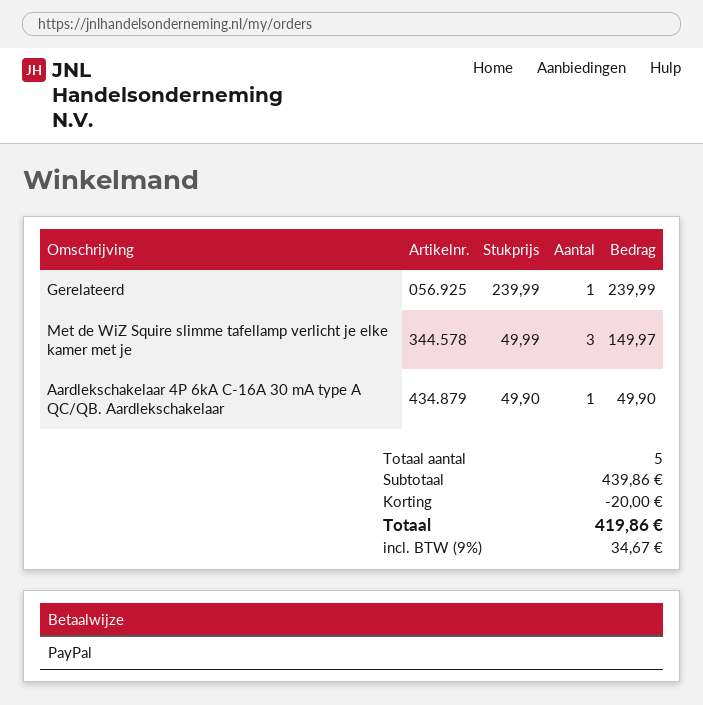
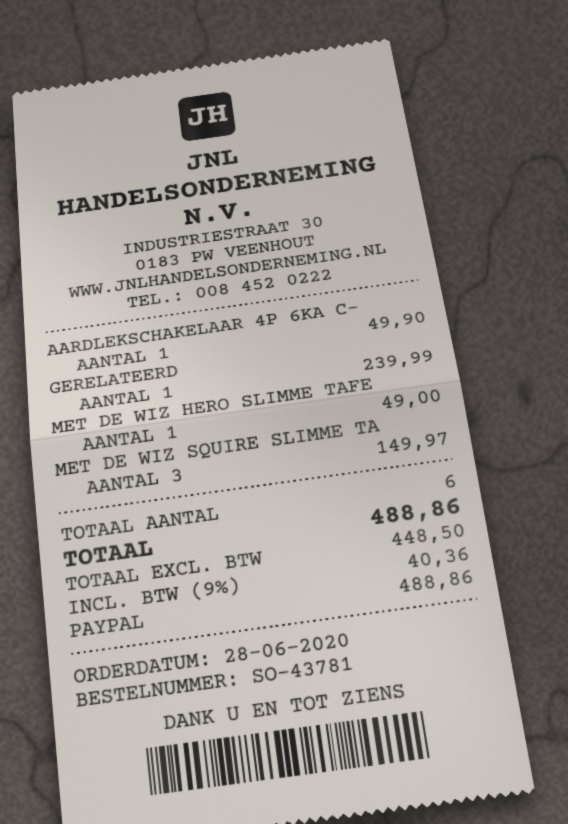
MET DE WIZ HERO SLIMME TAFE: none -> 1 for 49.00
total quantity: 5 -> 6
discount: 20.00 -> none
tax: 9% = 34.67 -> 9% = 40.36
total: 419.86 -> 488.86

